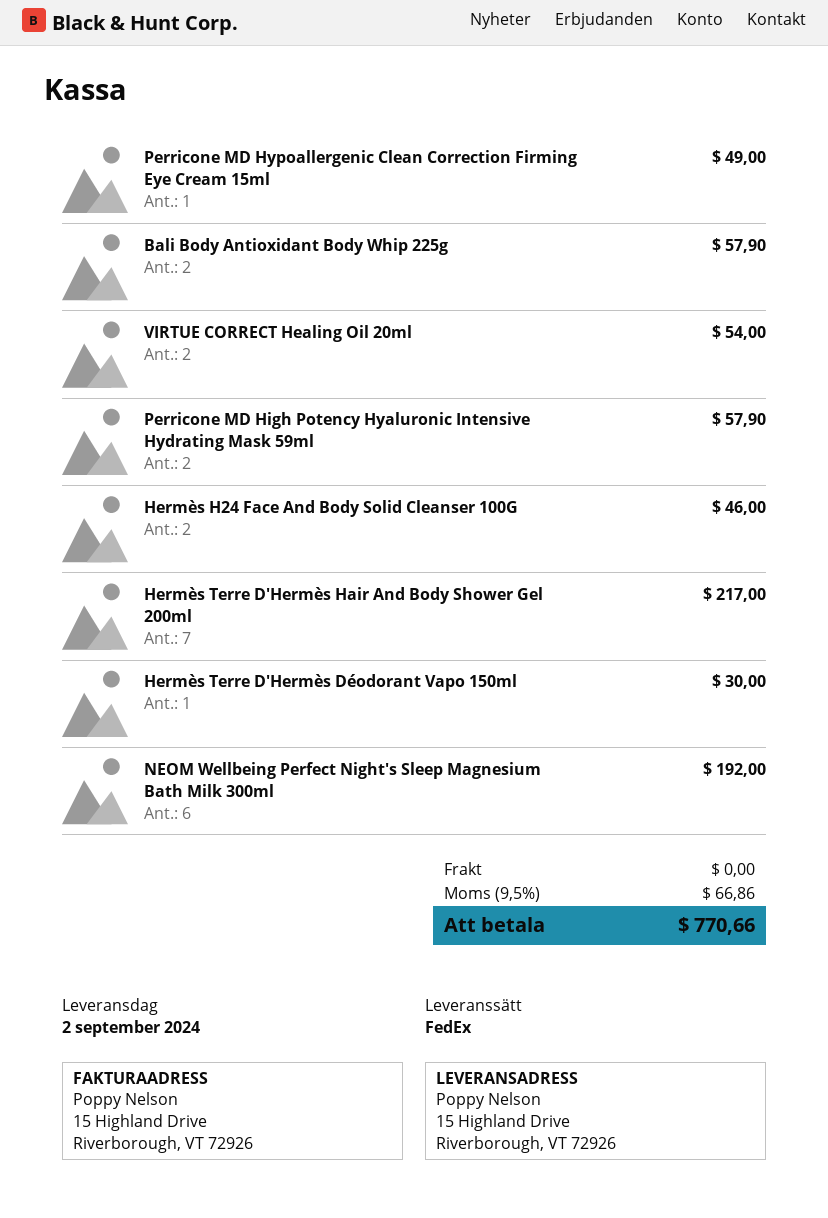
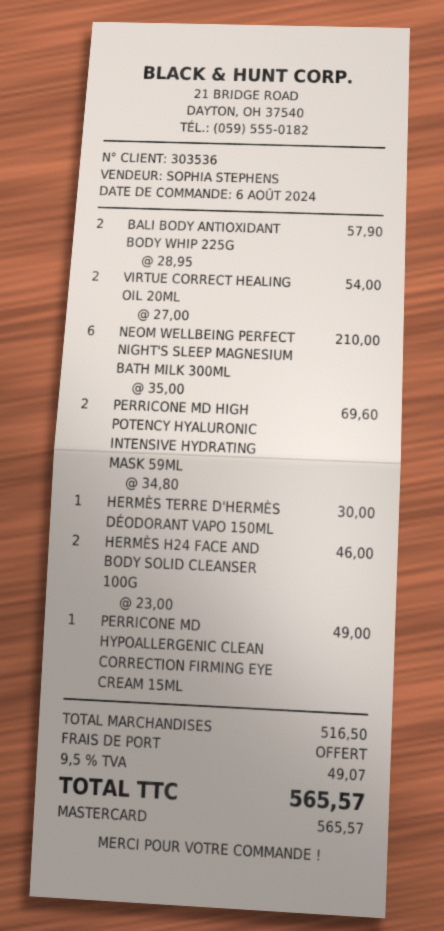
Perricone MD High Potency Hyaluronic Intensive Hydrating Mask 59ml: 2 for 57.90 -> 2 for 69.60
Hermès Terre D'Hermès Hair And Body Shower Gel 200ml: 7 for 217.00 -> none
NEOM Wellbeing Perfect Night's Sleep Magnesium Bath Milk 300ml: 6 for 192.00 -> 6 for 210.00
tax: 9.5% = 66.86 -> 9.5% = 49.07
total: 770.66 -> 565.57

